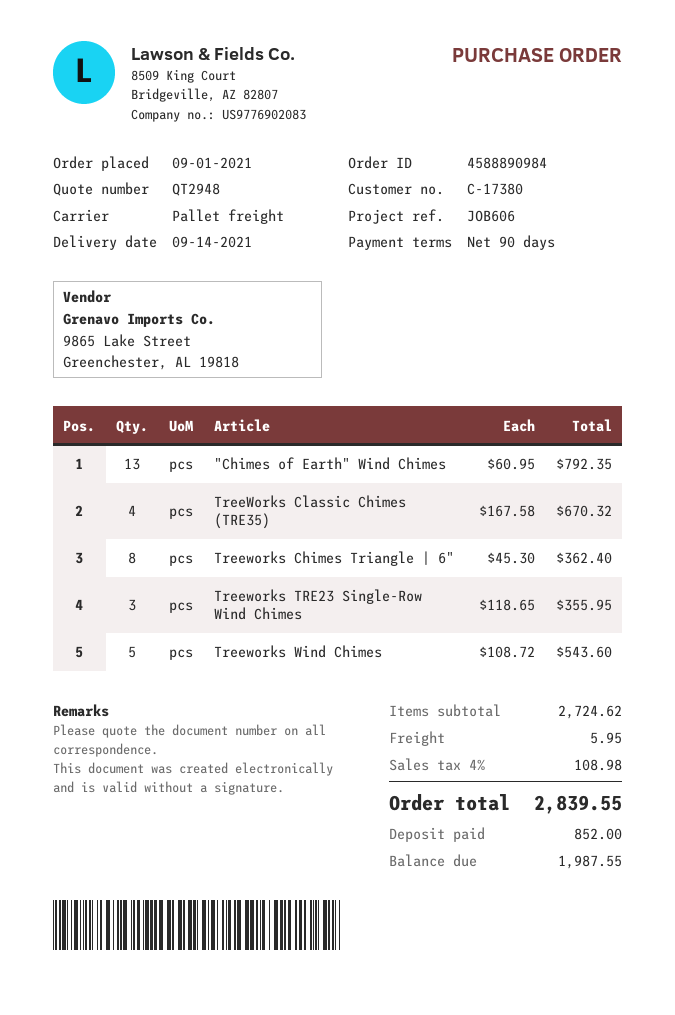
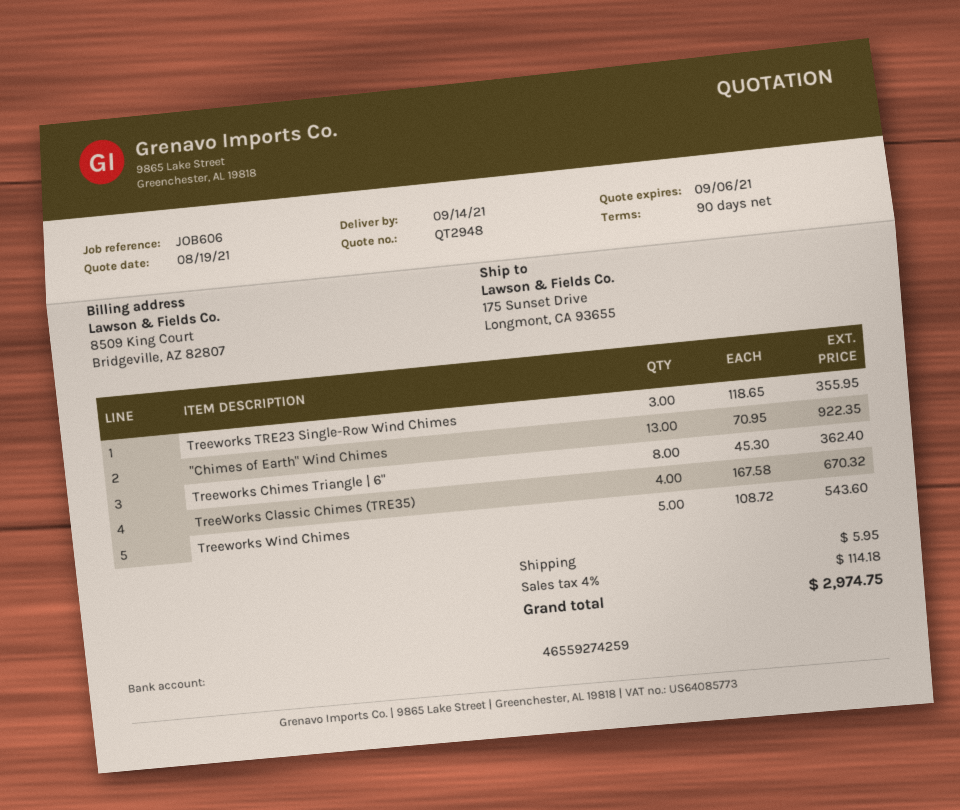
"Chimes of Earth" Wind Chimes: 13 x 60.95 = 792.35 -> 13 x 70.95 = 922.35
tax: 4% = 108.98 -> 4% = 114.18
total: 2839.55 -> 2974.75

